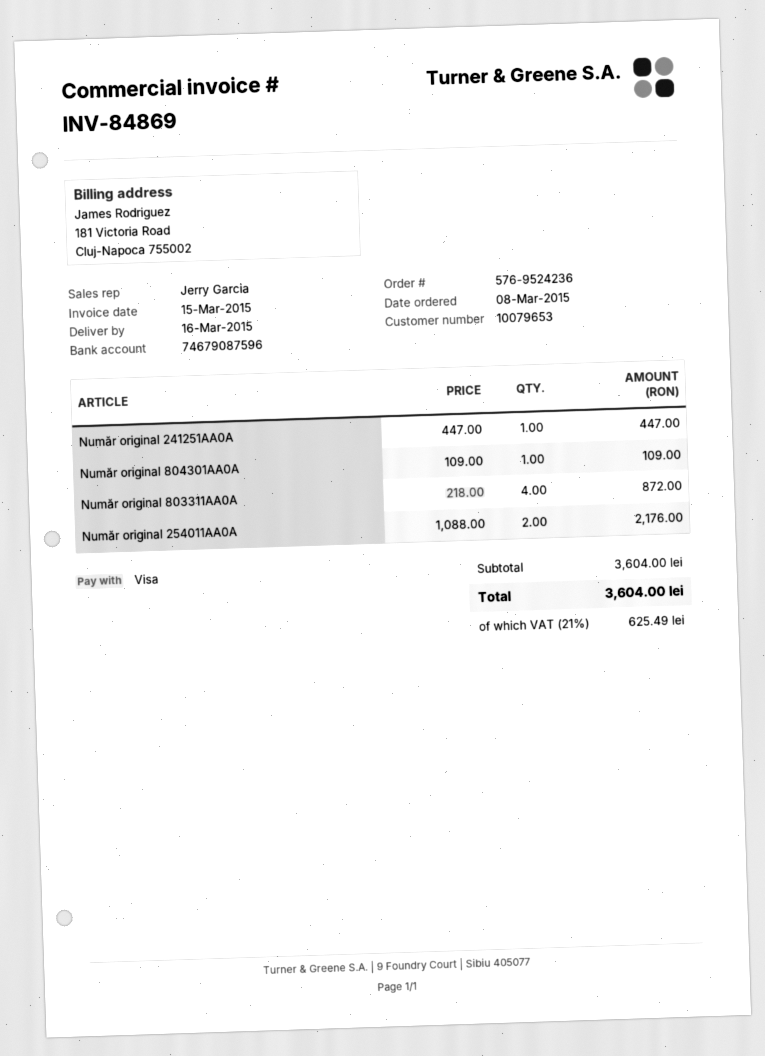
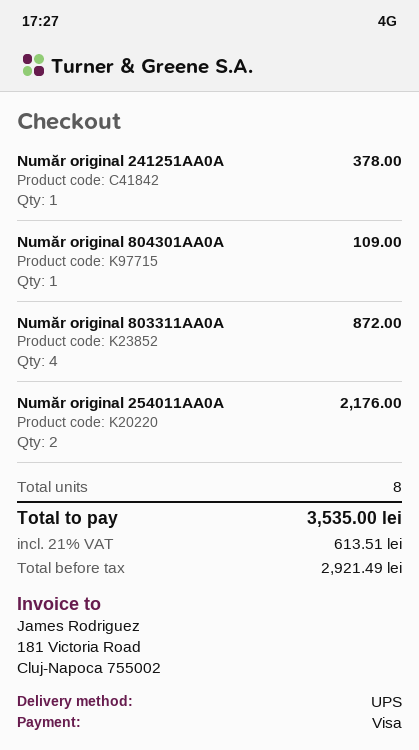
Număr original 241251AA0A: 1 for 447.00 -> 1 for 378.00
tax: 21% = 625.49 -> 21% = 613.51
total: 3604.00 -> 3535.00

